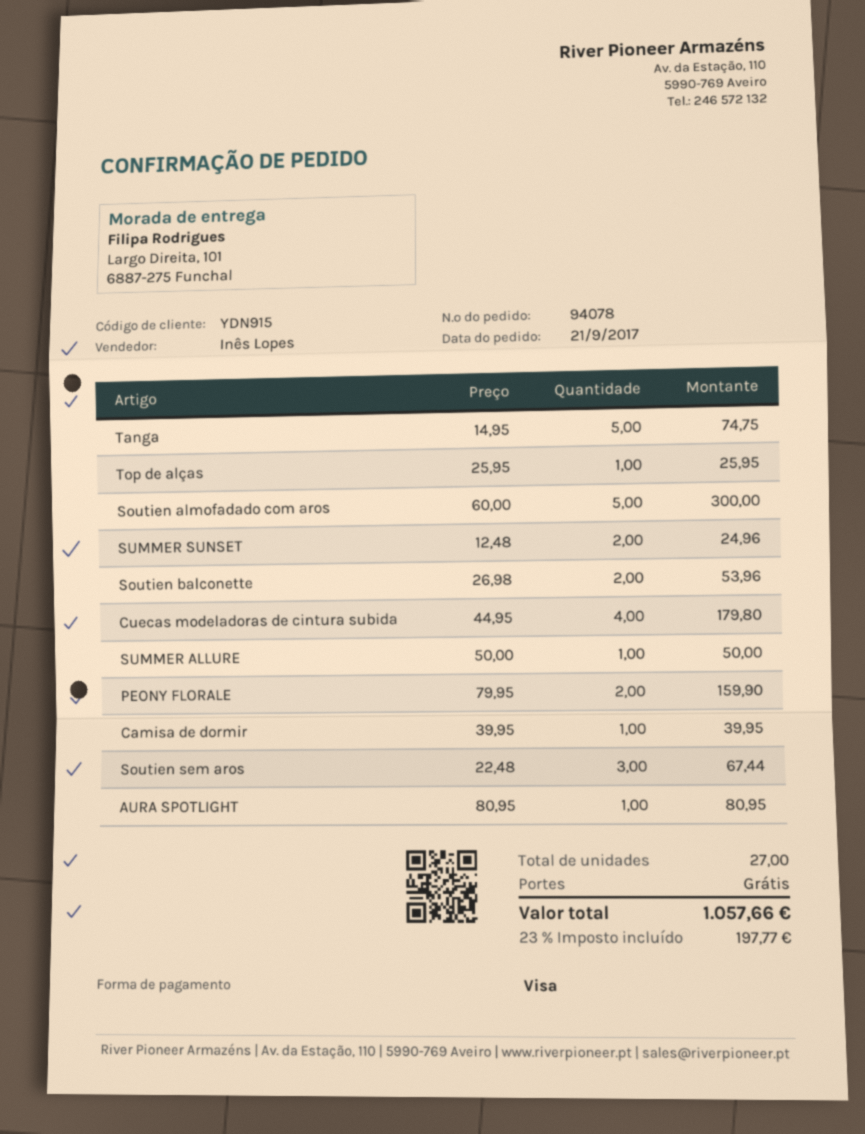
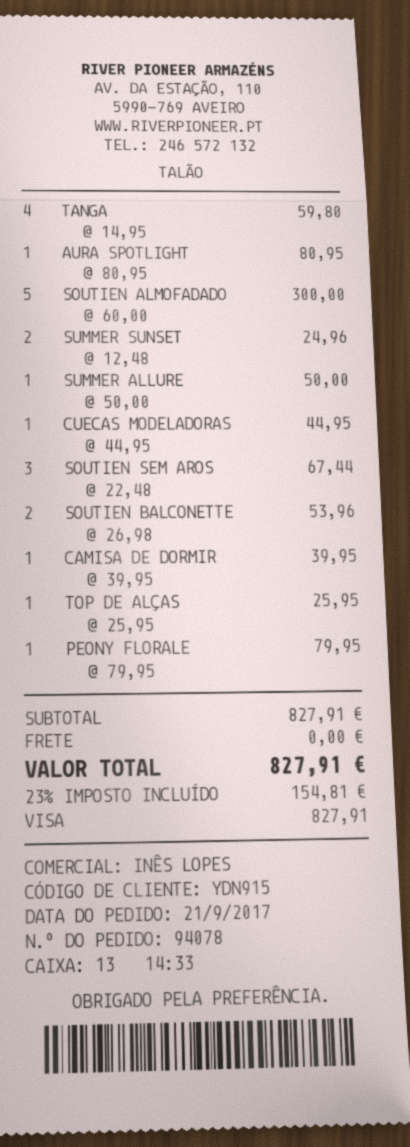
Tanga: 5 x 14.95 = 74.75 -> 4 x 14.95 = 59.80
Cuecas modeladoras de cintura subida: 4 x 44.95 = 179.80 -> 1 x 44.95 = 44.95
PEONY FLORALE: 2 x 79.95 = 159.90 -> 1 x 79.95 = 79.95
tax: 23% = 197.77 -> 23% = 154.81
total: 1057.66 -> 827.91

